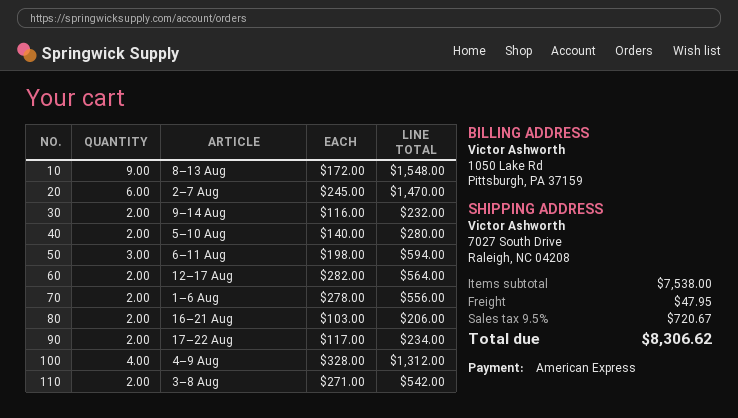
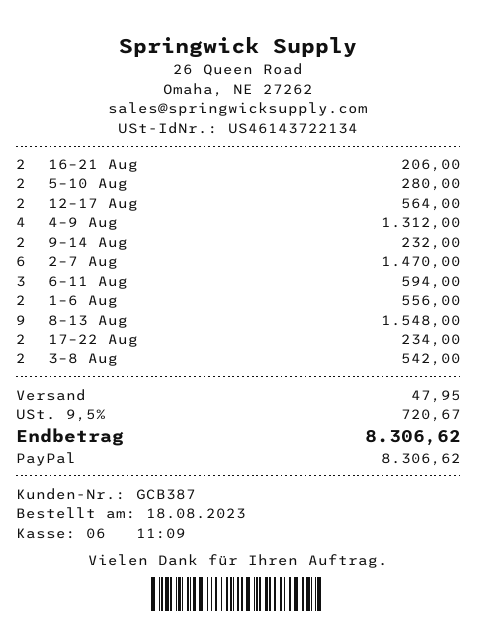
payment method: American Express -> PayPal

